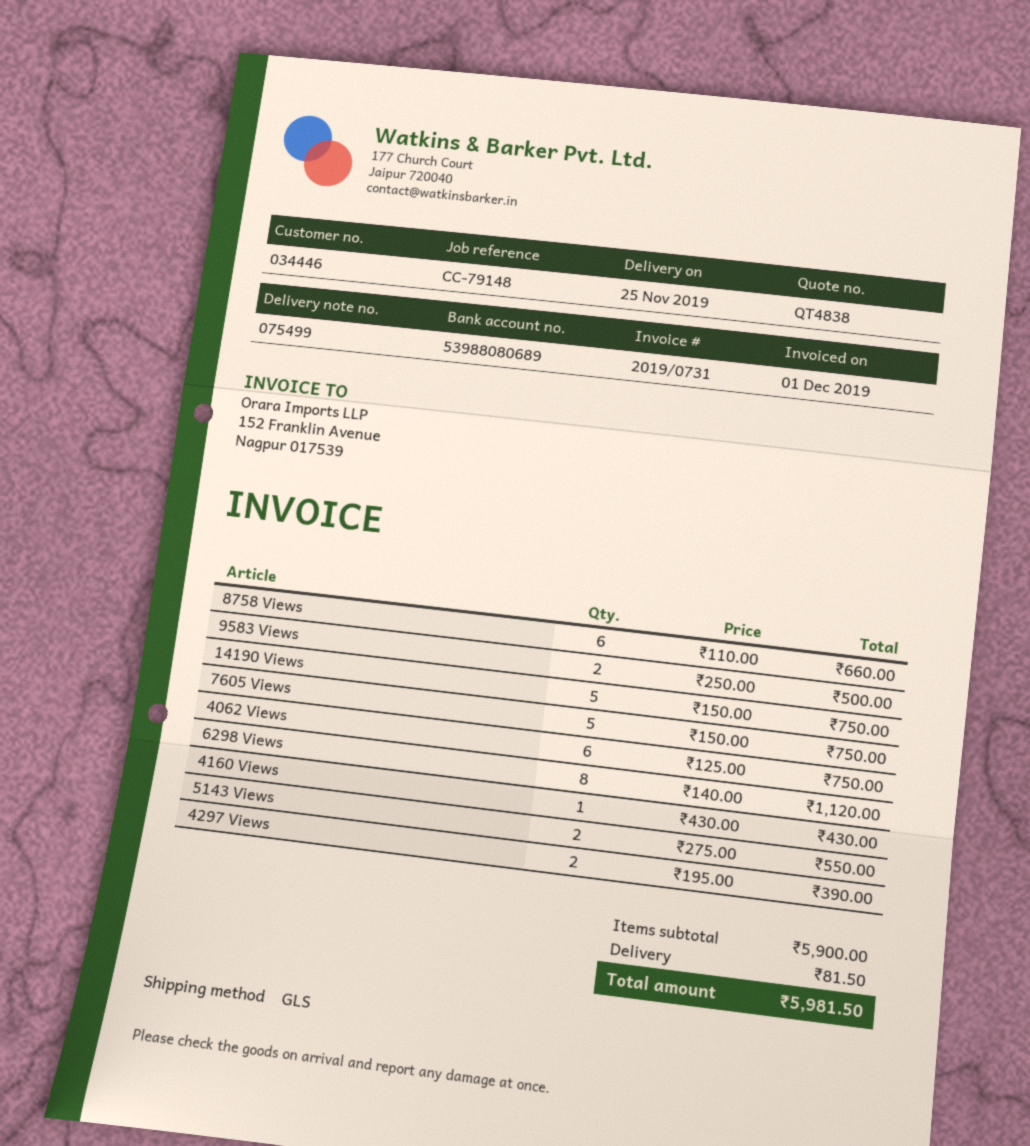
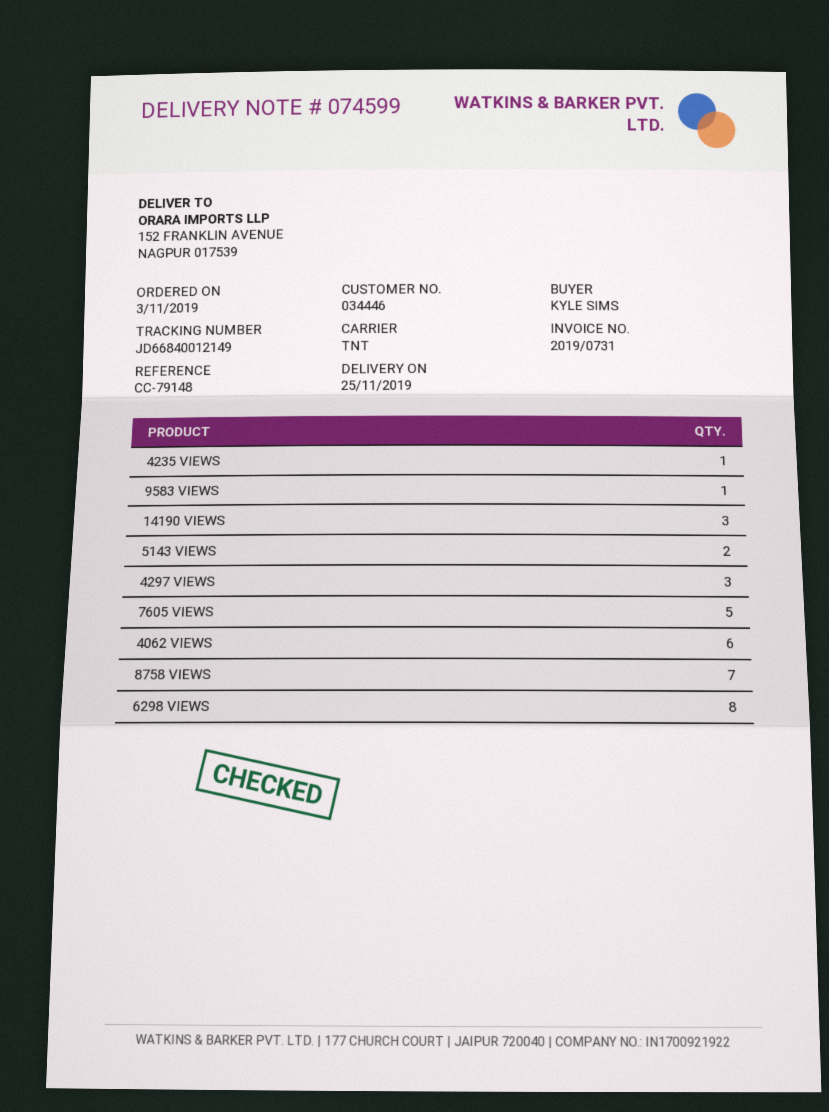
delivery note number: 075499 -> 074599
shipping method: GLS -> TNT
8758 Views: 6 -> 7
9583 Views: 2 -> 1
14190 Views: 5 -> 3
4160 Views: 1 -> none
4297 Views: 2 -> 3
4235 VIEWS: none -> 1

